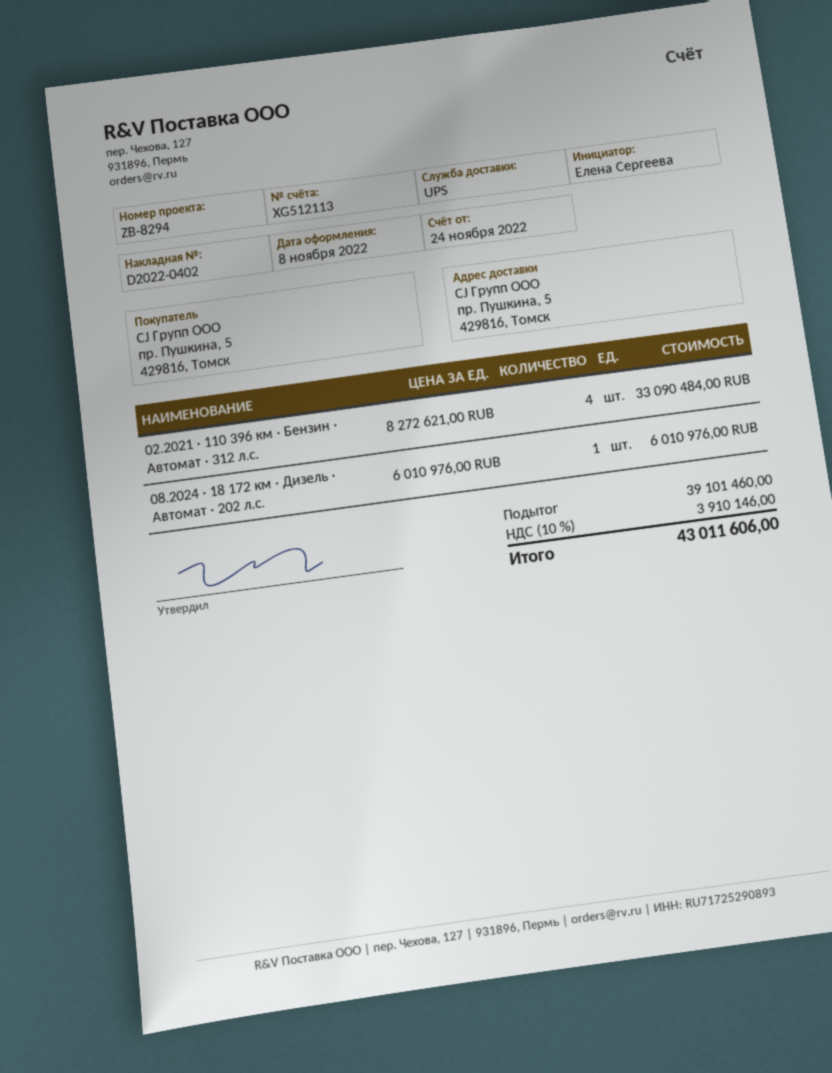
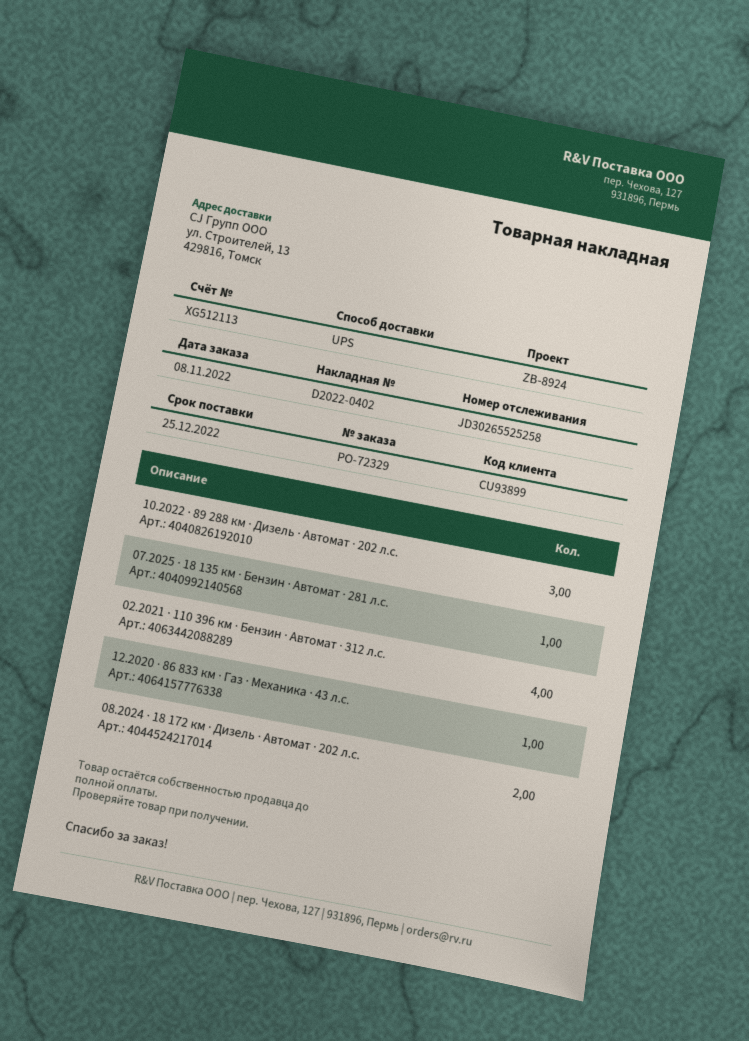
reference: ZB-8294 -> ZB-8924
ship to: пр. Пушкина, 5, 429816, Томск -> ул. Строителей, 13, 429816, Томск
08.2024 · 18 172 км · Дизель · Автомат · 202 л.с.: 1 -> 2
10.2022 · 89 288 км · Дизель · Автомат · 202 л.с.: none -> 3
07.2025 · 18 135 км · Бензин · Автомат · 281 л.с.: none -> 1
12.2020 · 86 833 км · Газ · Механика · 43 л.с.: none -> 1

